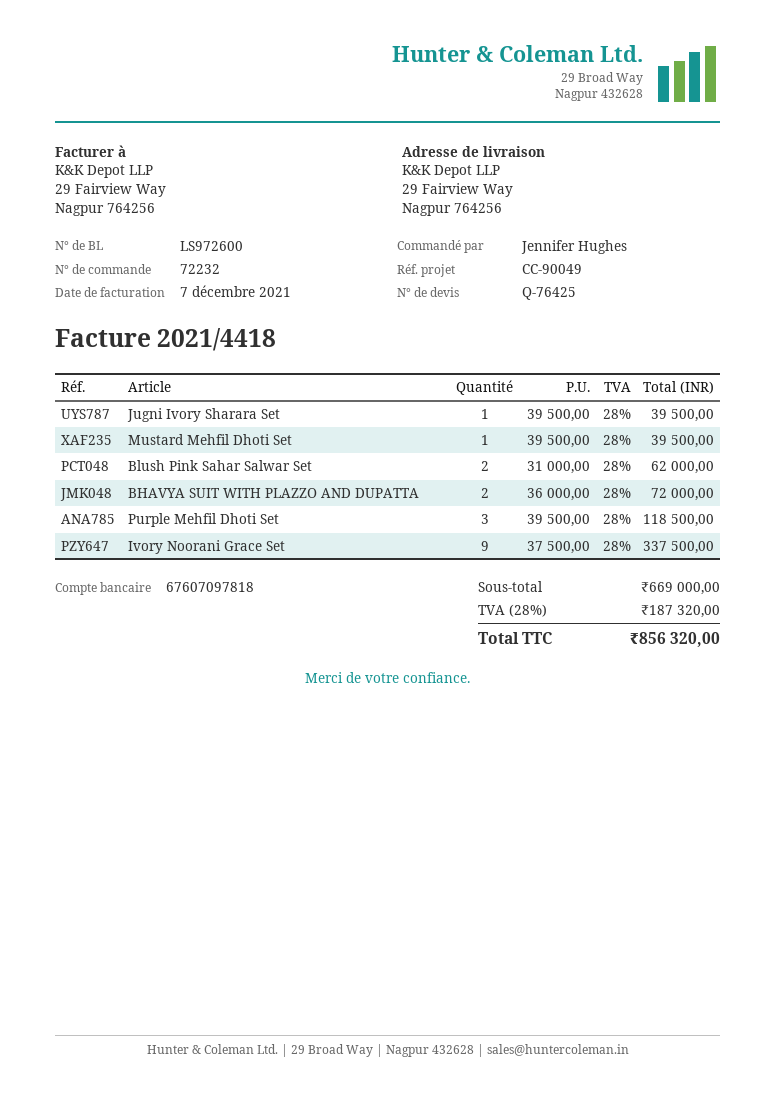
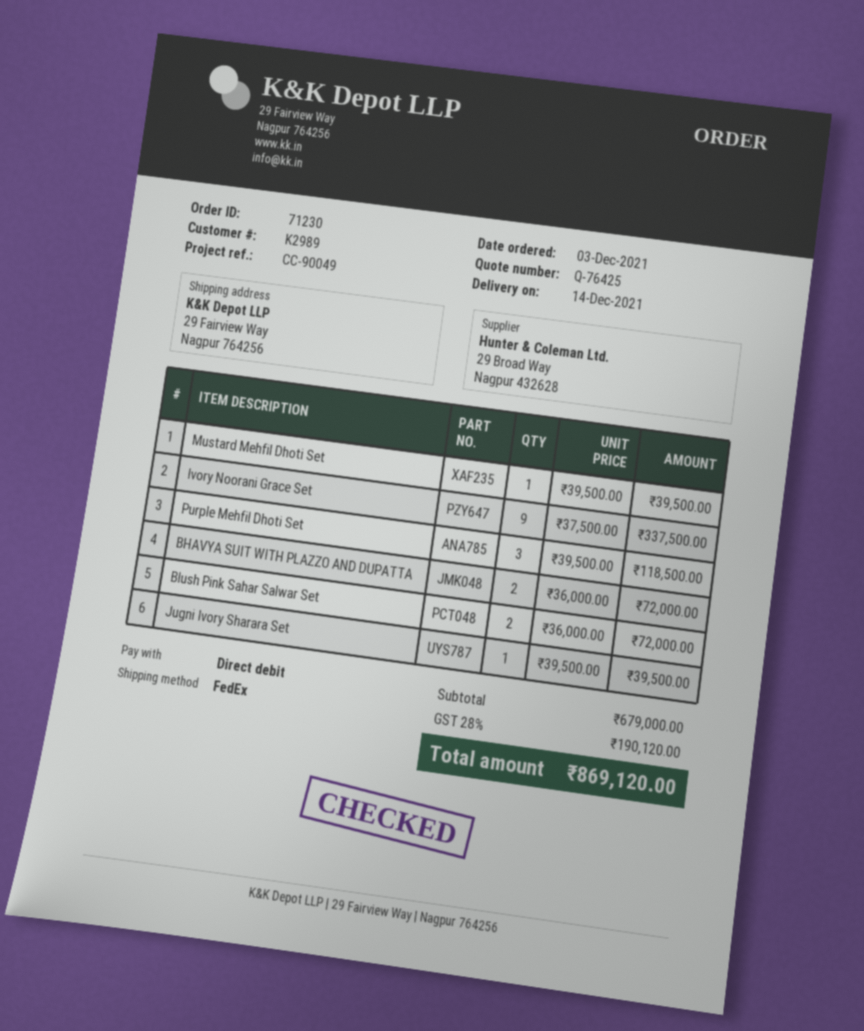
order number: 72232 -> 71230
Blush Pink Sahar Salwar Set: 2 x 31000.00 = 62000.00 -> 2 x 36000.00 = 72000.00
subtotal: 669000.00 -> 679000.00
tax: 28% = 187320.00 -> 28% = 190120.00
total: 856320.00 -> 869120.00

